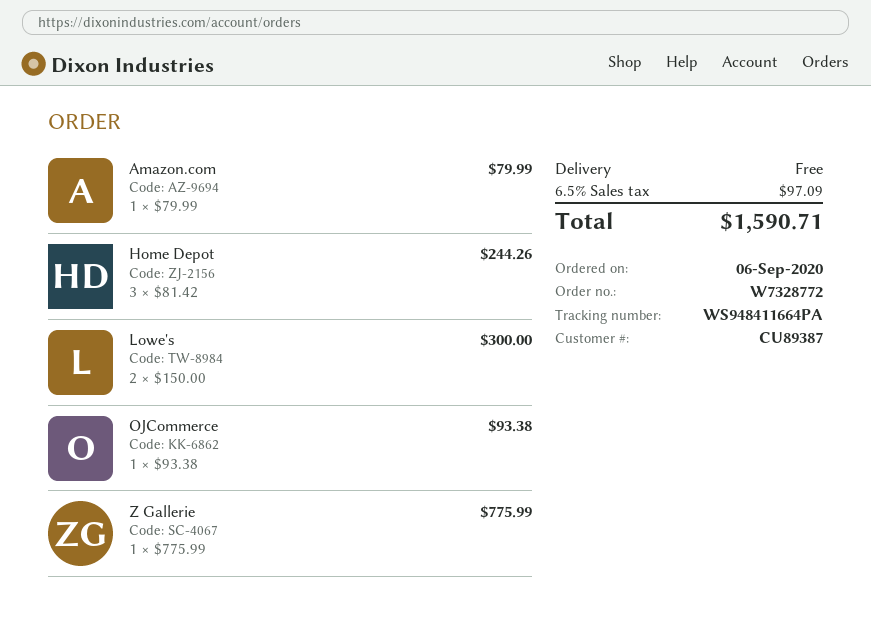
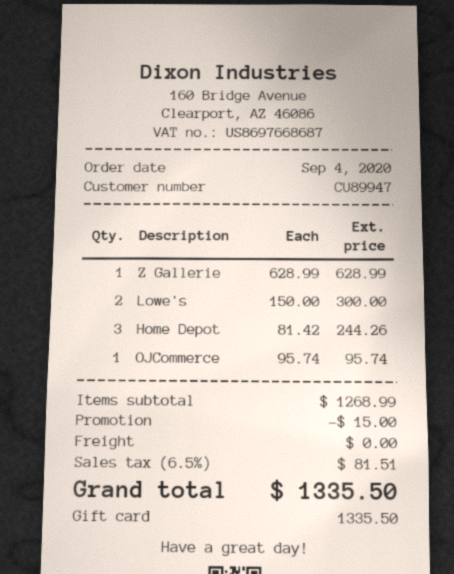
order date: 2020-09-06 -> 2020-09-04
customer number: CU89387 -> CU89947
Amazon.com: 1 x 79.99 = 79.99 -> none
OJCommerce: 1 x 93.38 = 93.38 -> 1 x 95.74 = 95.74
Z Gallerie: 1 x 775.99 = 775.99 -> 1 x 628.99 = 628.99
discount: none -> 15.00
tax: 6.5% = 97.09 -> 6.5% = 81.51
total: 1590.71 -> 1335.50

